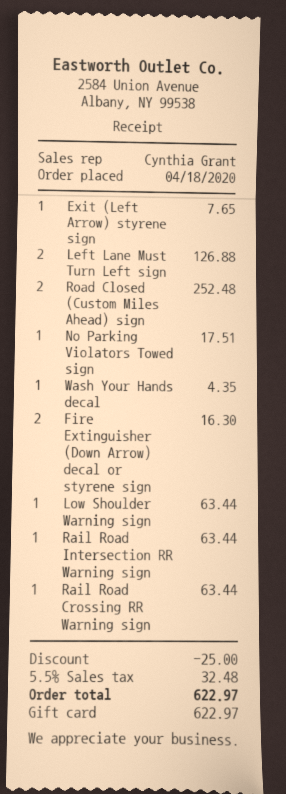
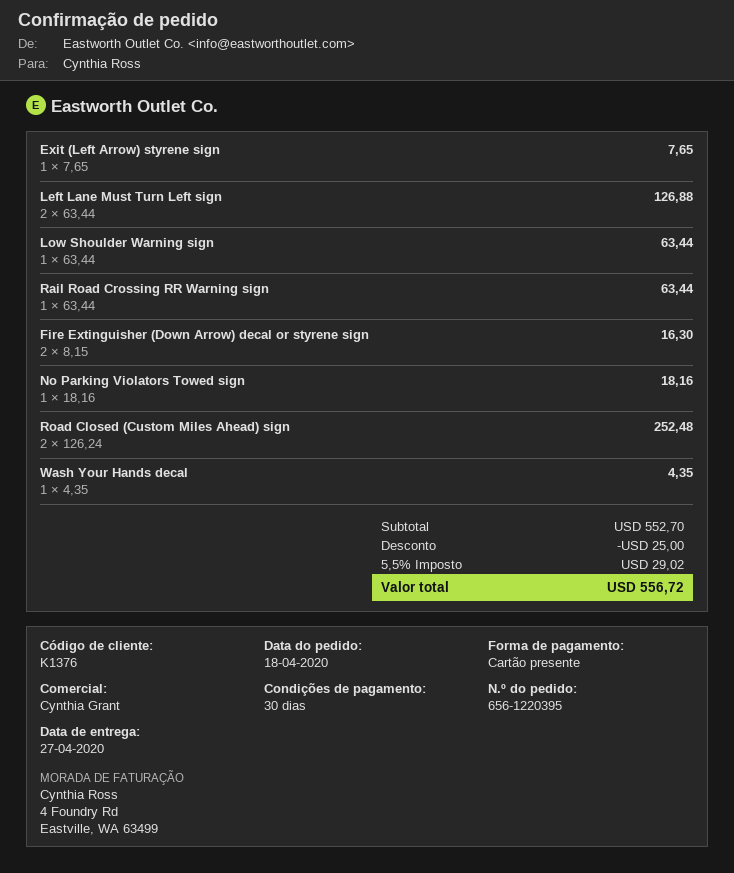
No Parking Violators Towed sign: 1 for 17.51 -> 1 for 18.16
Rail Road Intersection RR Warning sign: 1 for 63.44 -> none
tax: 5.5% = 32.48 -> 5.5% = 29.02
total: 622.97 -> 556.72

